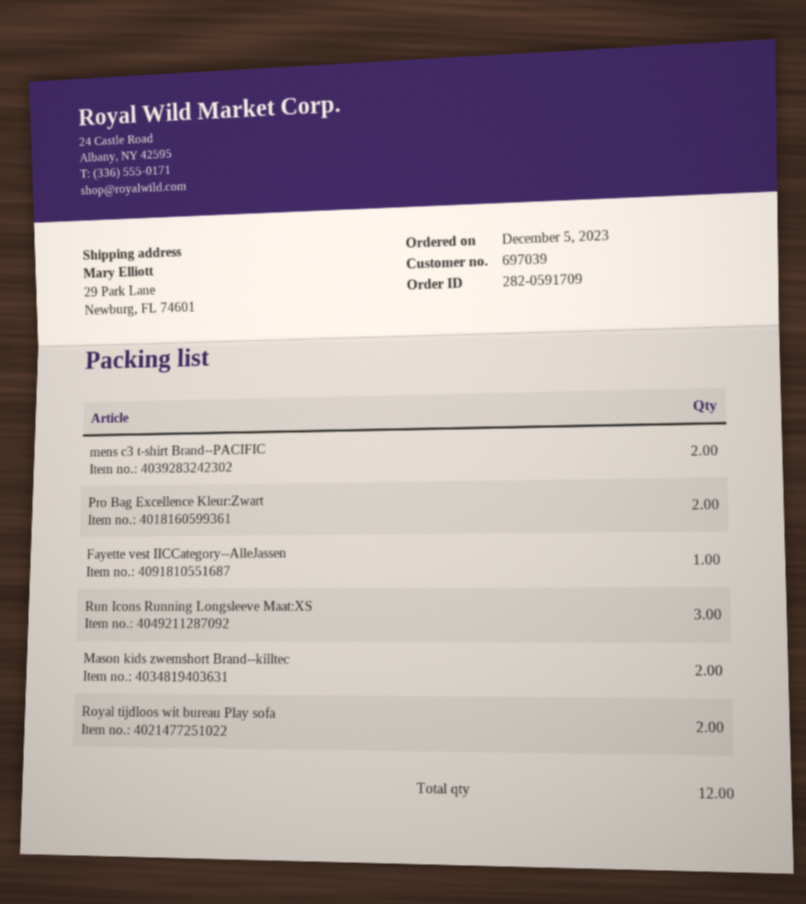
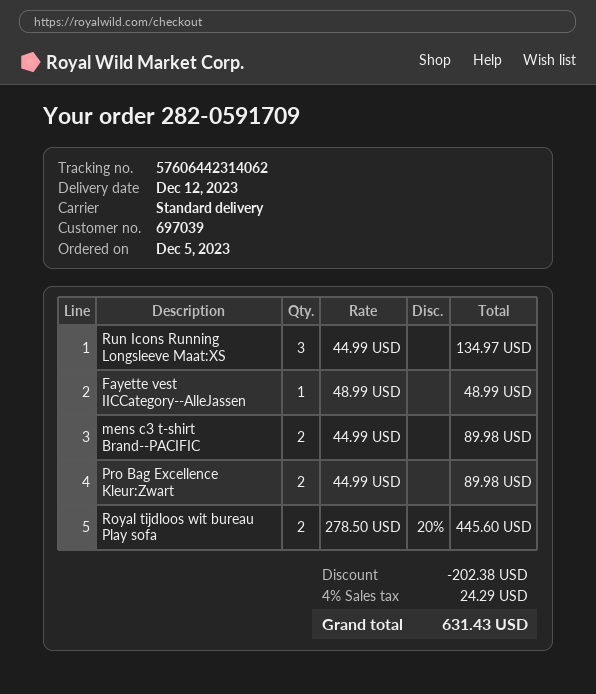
Mason kids zwemshort Brand--killtec: 2 -> none

